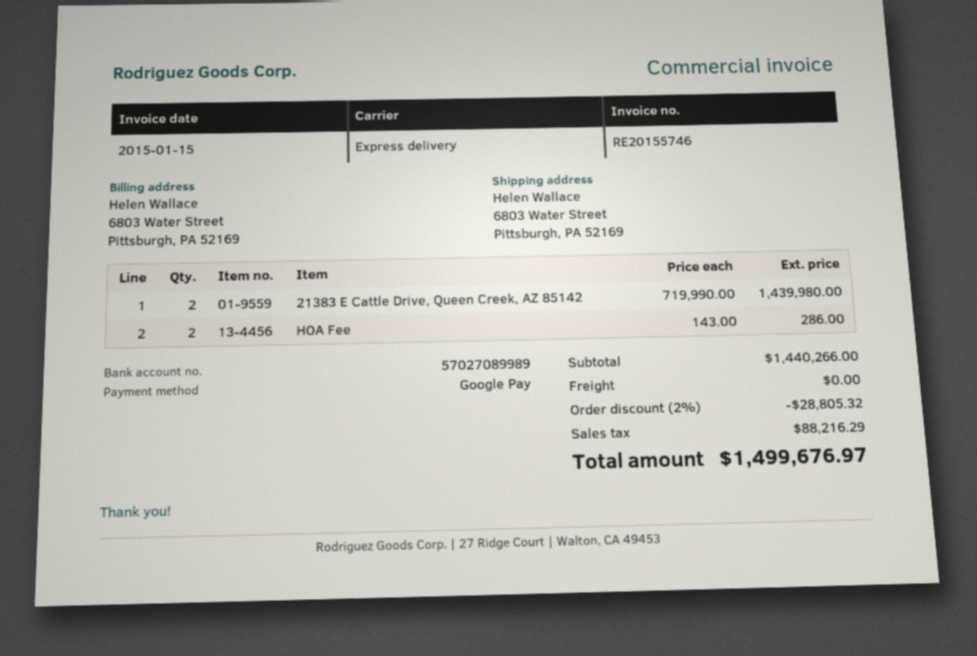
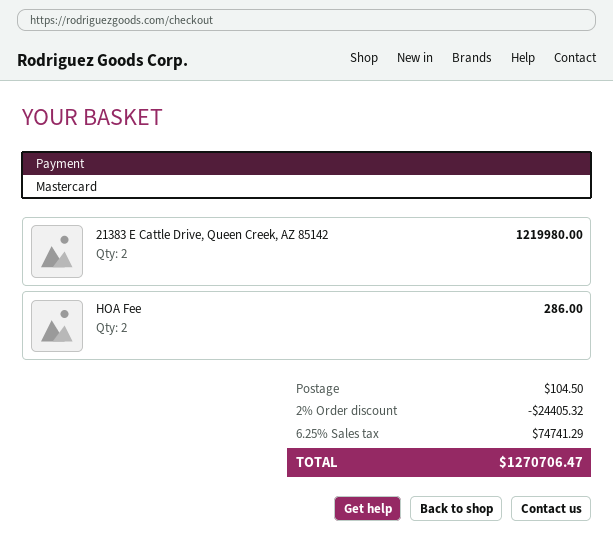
payment method: Google Pay -> Mastercard
21383 E Cattle Drive, Queen Creek, AZ 85142: 2 for 1439980.00 -> 2 for 1219980.00
discount: 2% = 28805.32 -> 2% = 24405.32
shipping: 0.00 -> 104.50
tax: 88216.29 -> 74741.29
total: 1499676.97 -> 1270706.47

